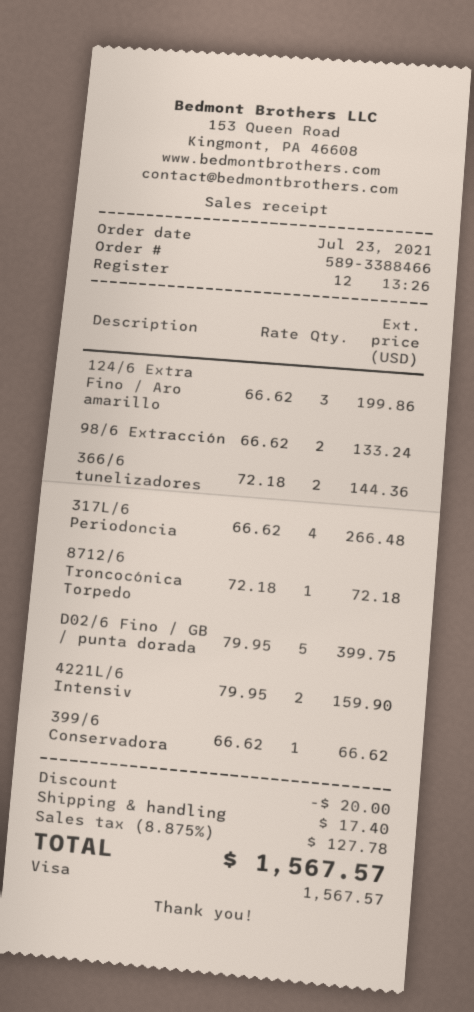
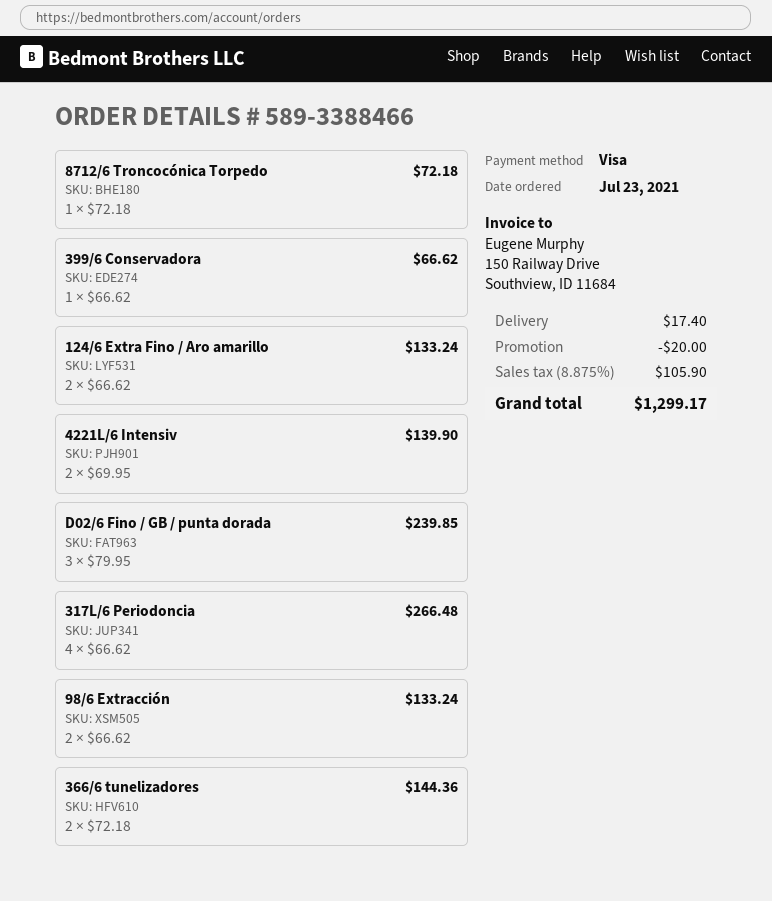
124/6 Extra Fino / Aro amarillo: 3 x 66.62 = 199.86 -> 2 x 66.62 = 133.24
D02/6 Fino / GB / punta dorada: 5 x 79.95 = 399.75 -> 3 x 79.95 = 239.85
4221L/6 Intensiv: 2 x 79.95 = 159.90 -> 2 x 69.95 = 139.90
tax: 8.875% = 127.78 -> 8.875% = 105.90
total: 1567.57 -> 1299.17

